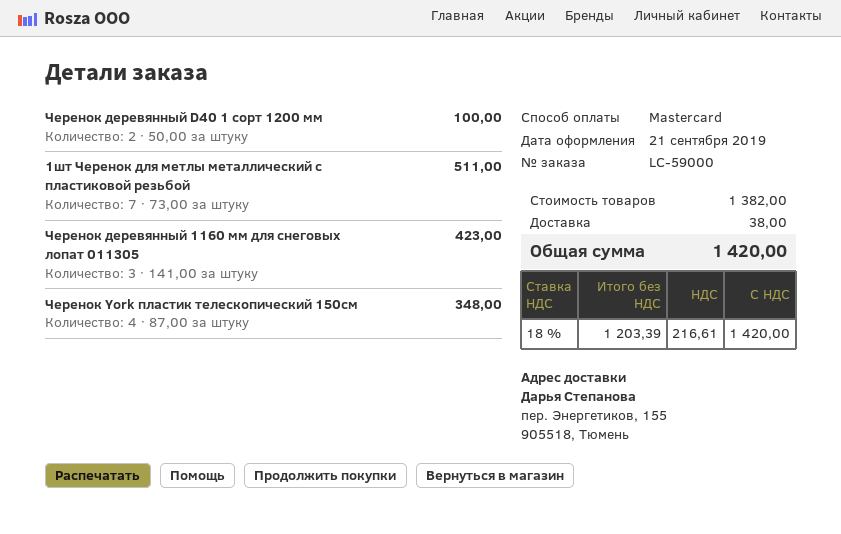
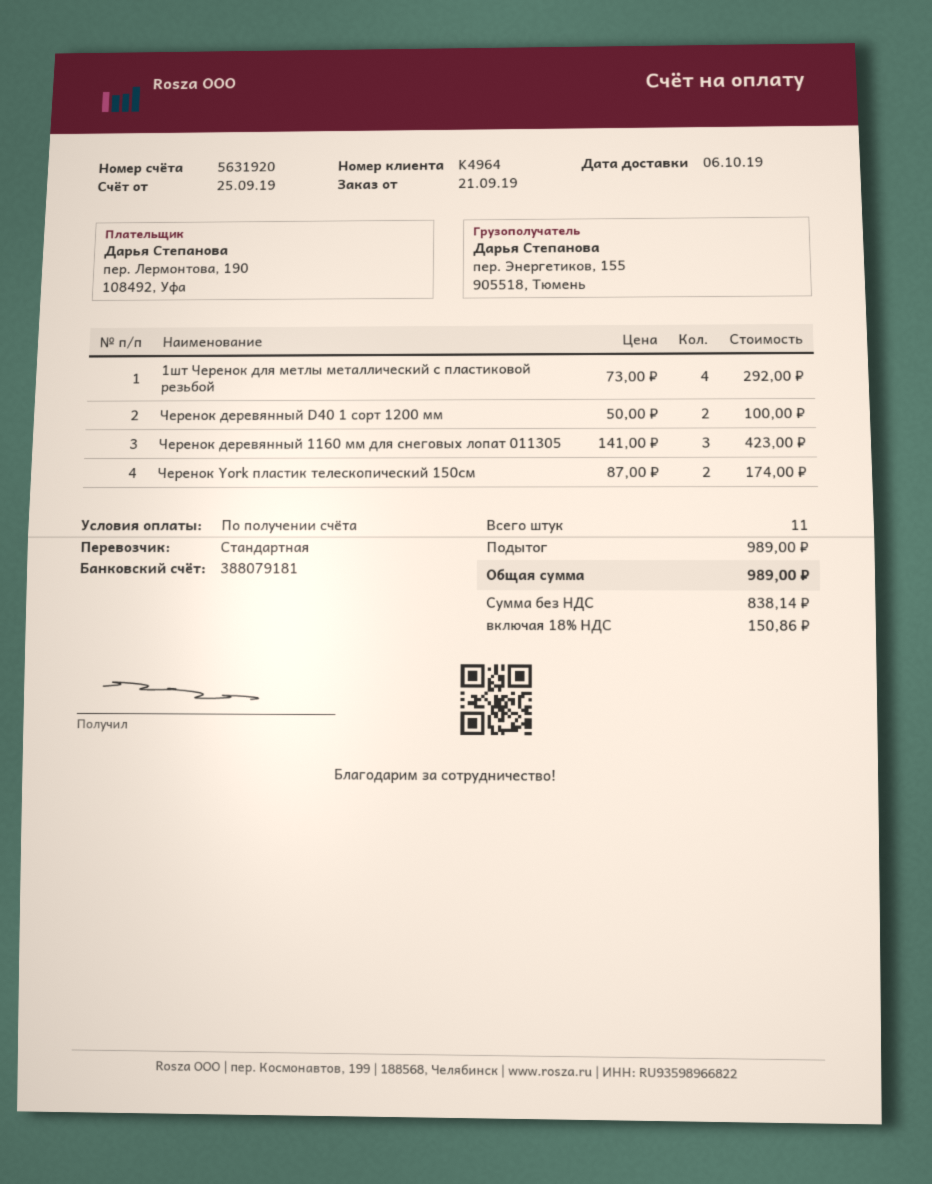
1шт Черенок для метлы металлический с пластиковой резьбой: 7 x 73.00 = 511.00 -> 4 x 73.00 = 292.00
Черенок York пластик телескопический 150см: 4 x 87.00 = 348.00 -> 2 x 87.00 = 174.00
subtotal: 1382.00 -> 989.00
shipping: 38.00 -> none
net: 1203.39 -> 838.14
tax: 18% = 216.61 -> 18% = 150.86
total: 1420.00 -> 989.00

